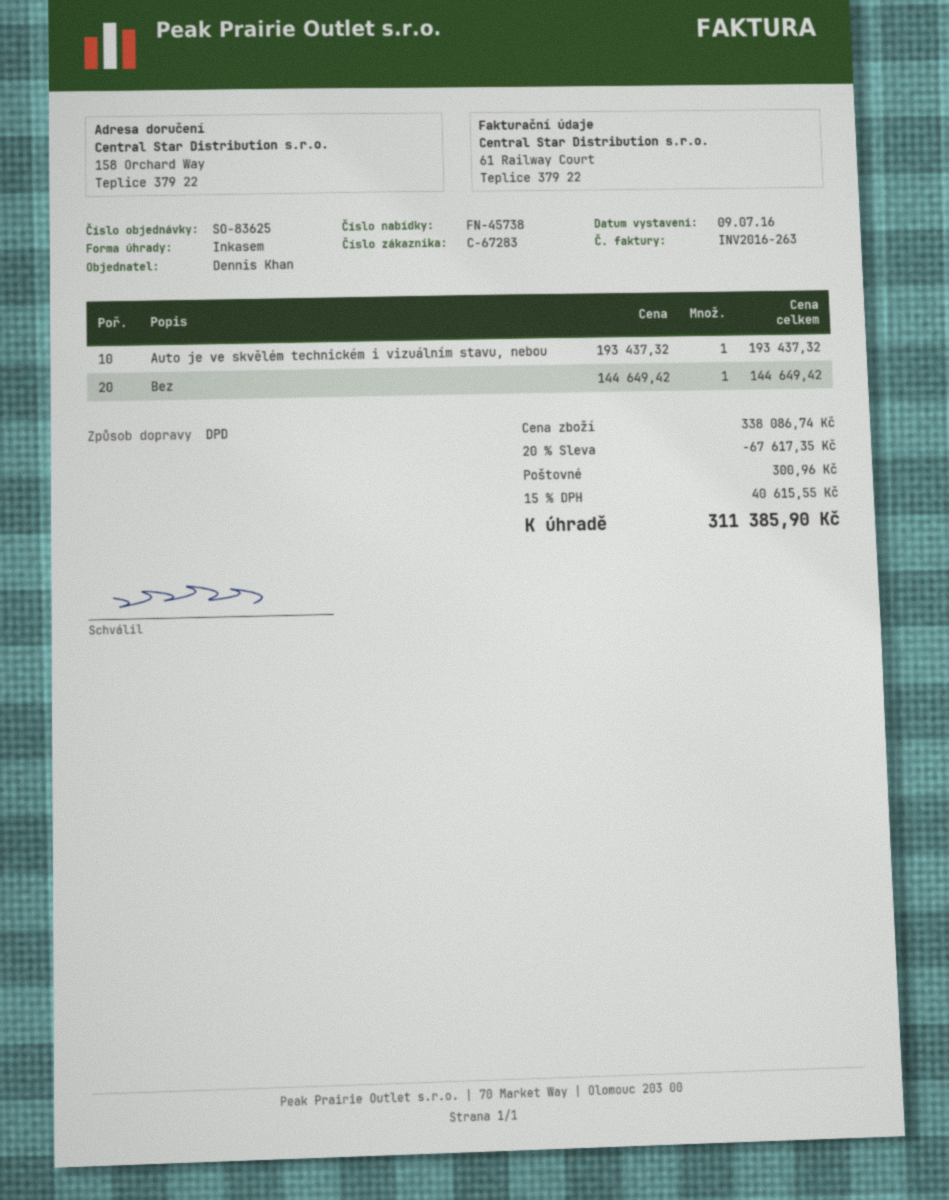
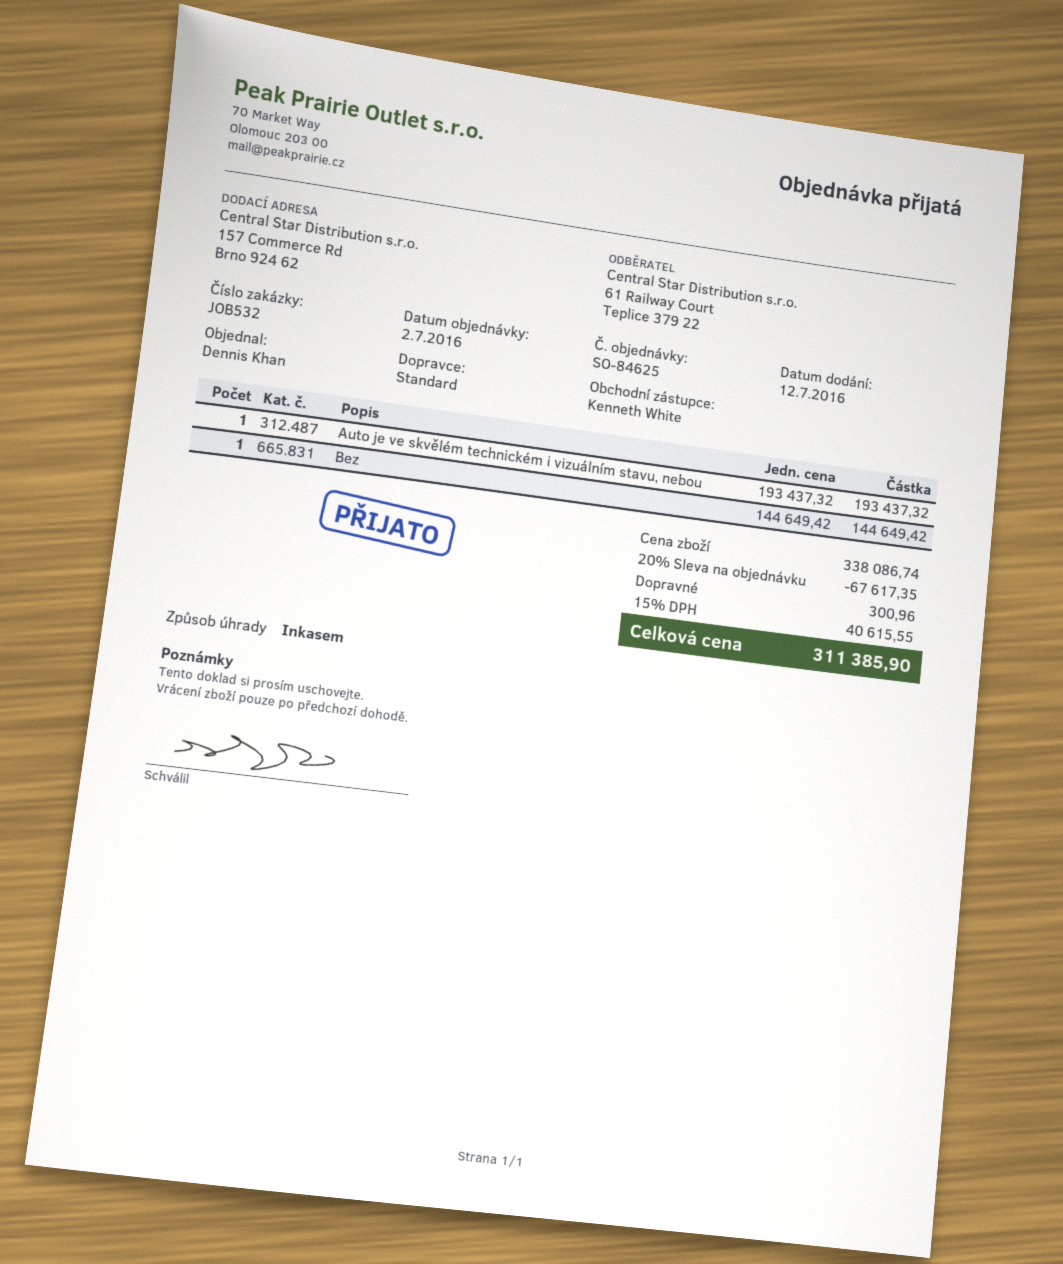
order number: SO-83625 -> SO-84625
shipping method: DPD -> standard
ship to: 158 Orchard Way, Teplice 379 22 -> 157 Commerce Rd, Brno 924 62

